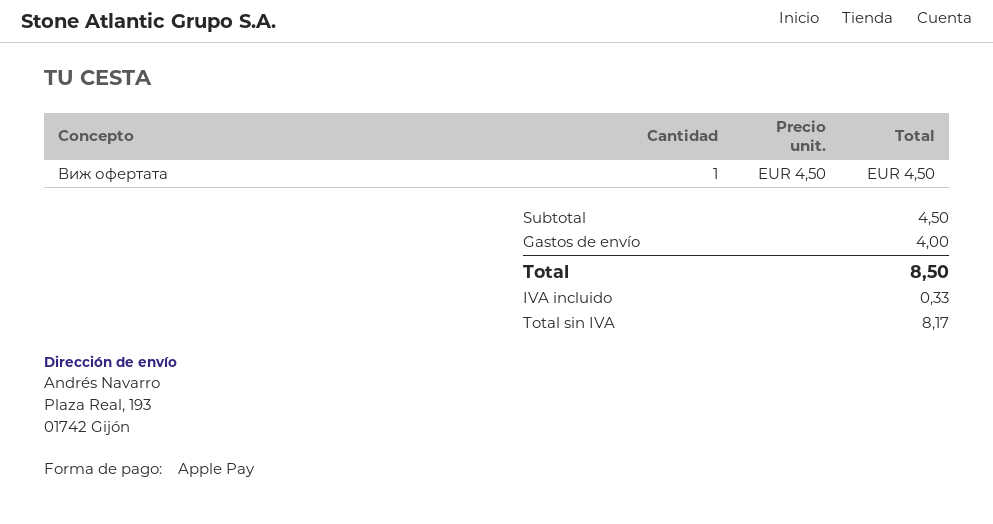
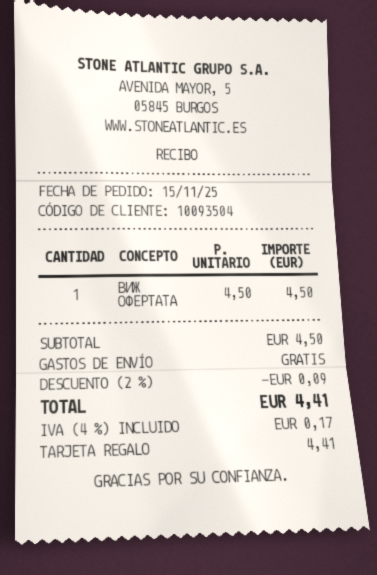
payment method: Apple Pay -> gift card
discount: none -> 2% = 0.09
shipping: 4.00 -> 0.00
tax: 0.33 -> 0.17
total: 8.50 -> 4.41

